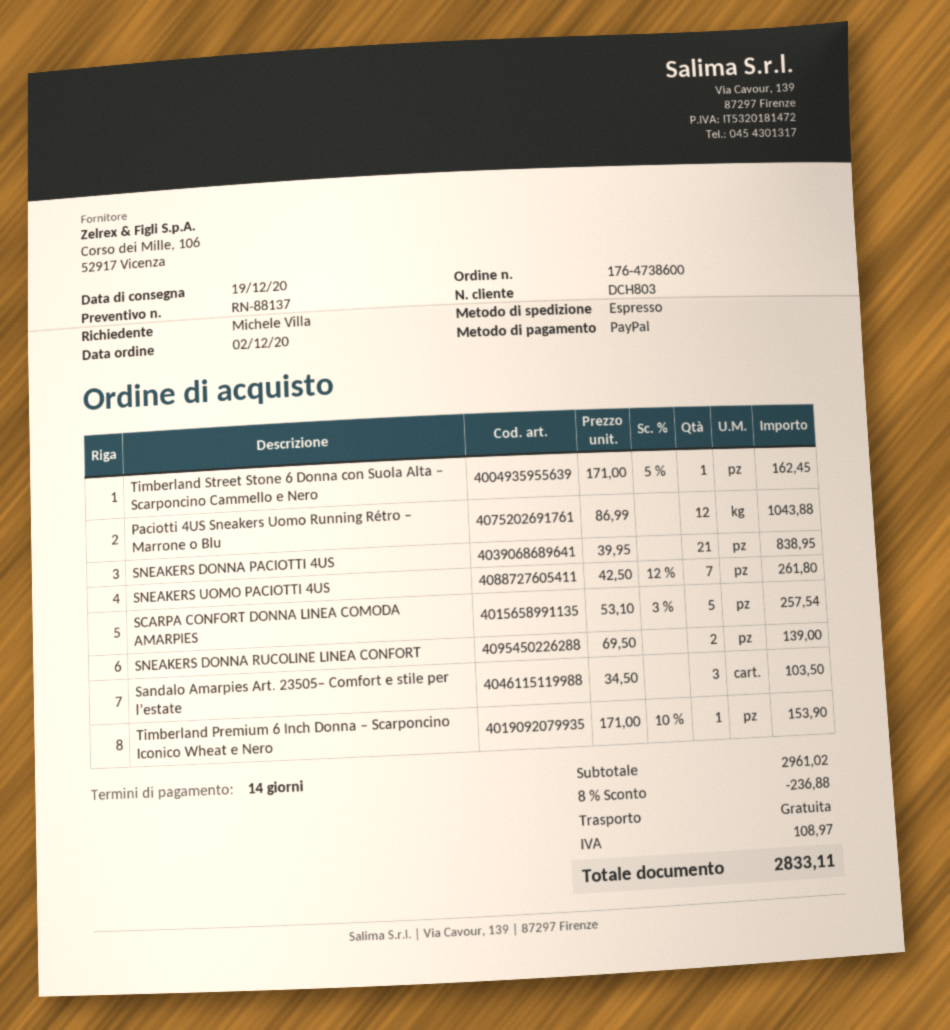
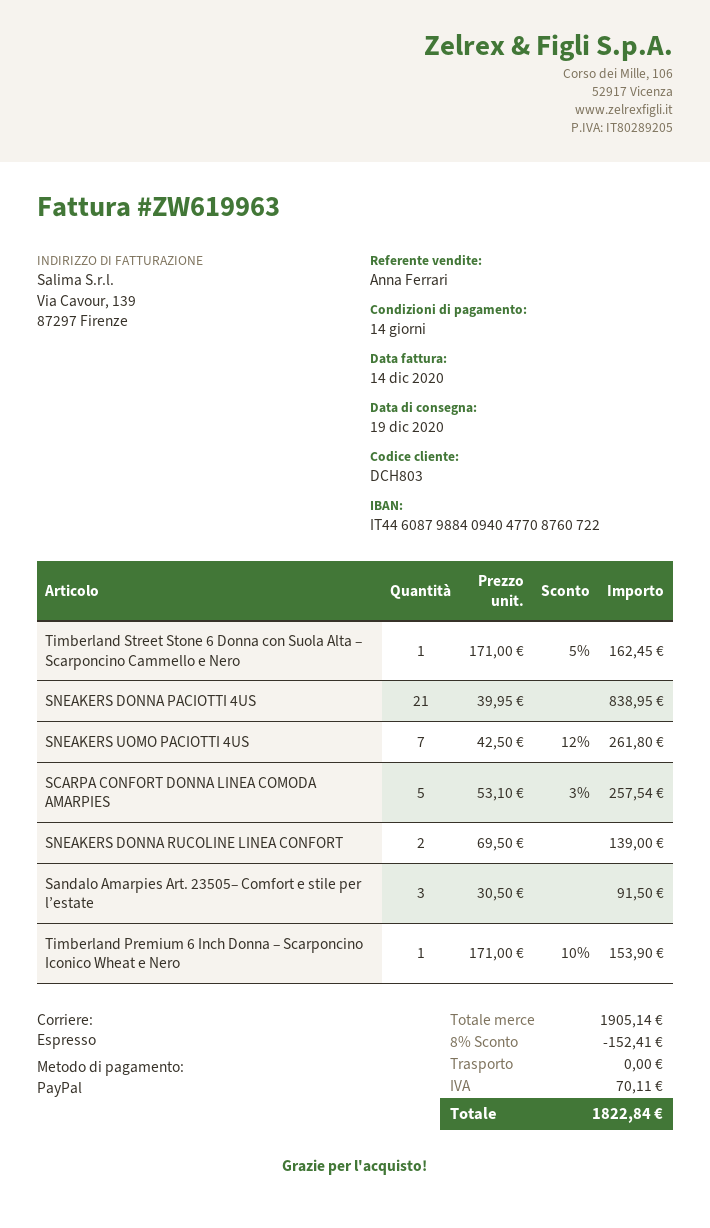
Paciotti 4US Sneakers Uomo Running Rétro – Marrone o Blu: 12 x 86.99 = 1043.88 -> none
Sandalo Amarpies Art. 23505– Comfort e stile per l’estate: 3 x 34.50 = 103.50 -> 3 x 30.50 = 91.50
subtotal: 2961.02 -> 1905.14
discount: 8% = 236.88 -> 8% = 152.41
tax: 108.97 -> 70.11
total: 2833.11 -> 1822.84

